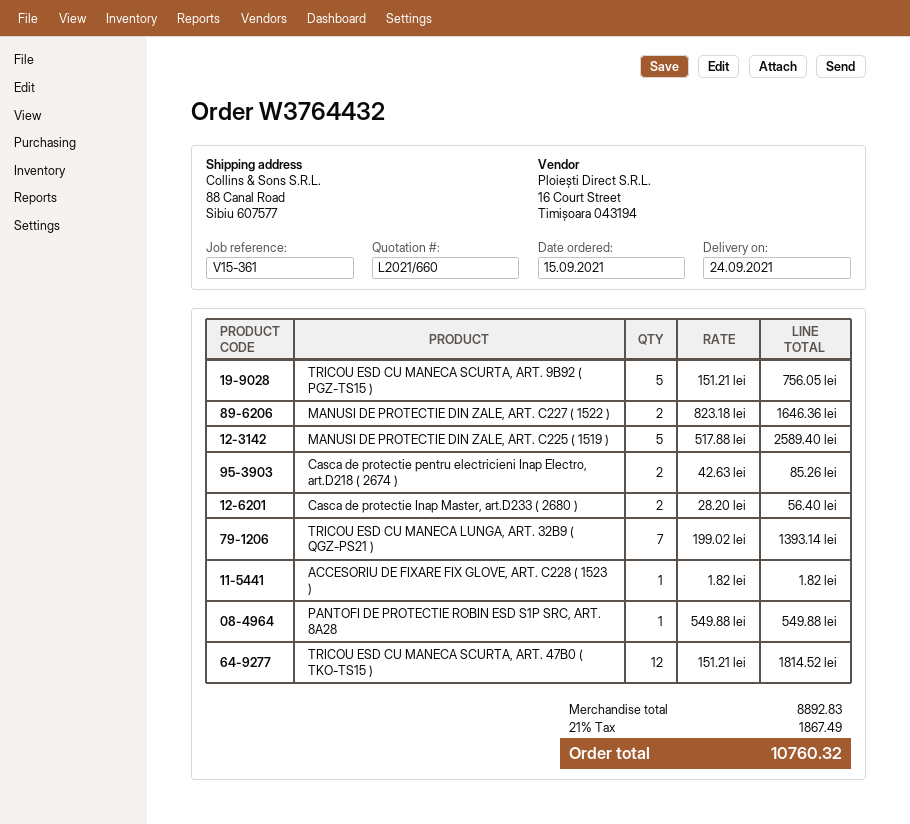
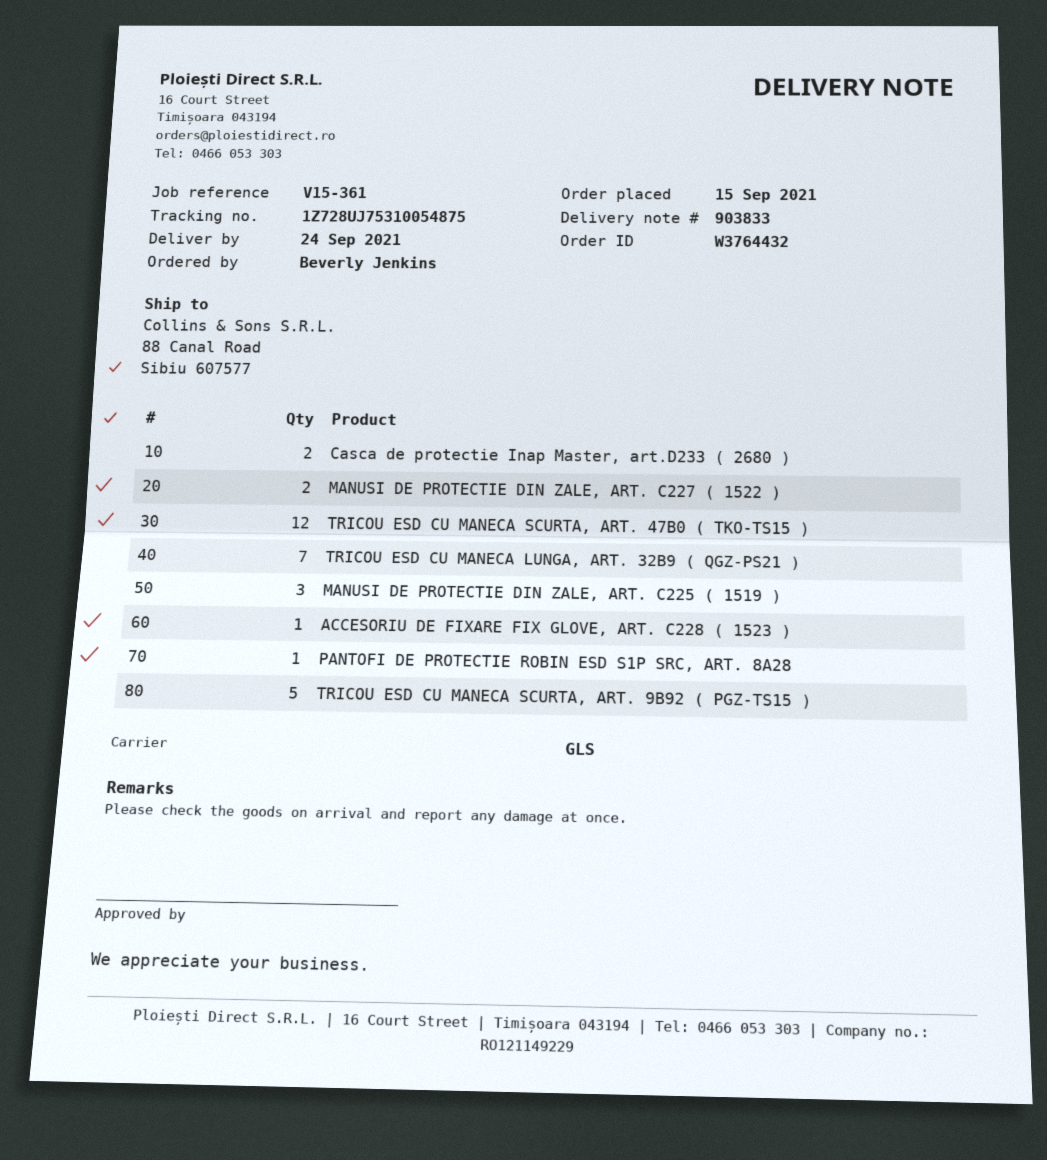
MANUSI DE PROTECTIE DIN ZALE, ART. C225 ( 1519 ): 5 -> 3
Casca de protectie pentru electricieni Inap Electro, art.D218 ( 2674 ): 2 -> none

